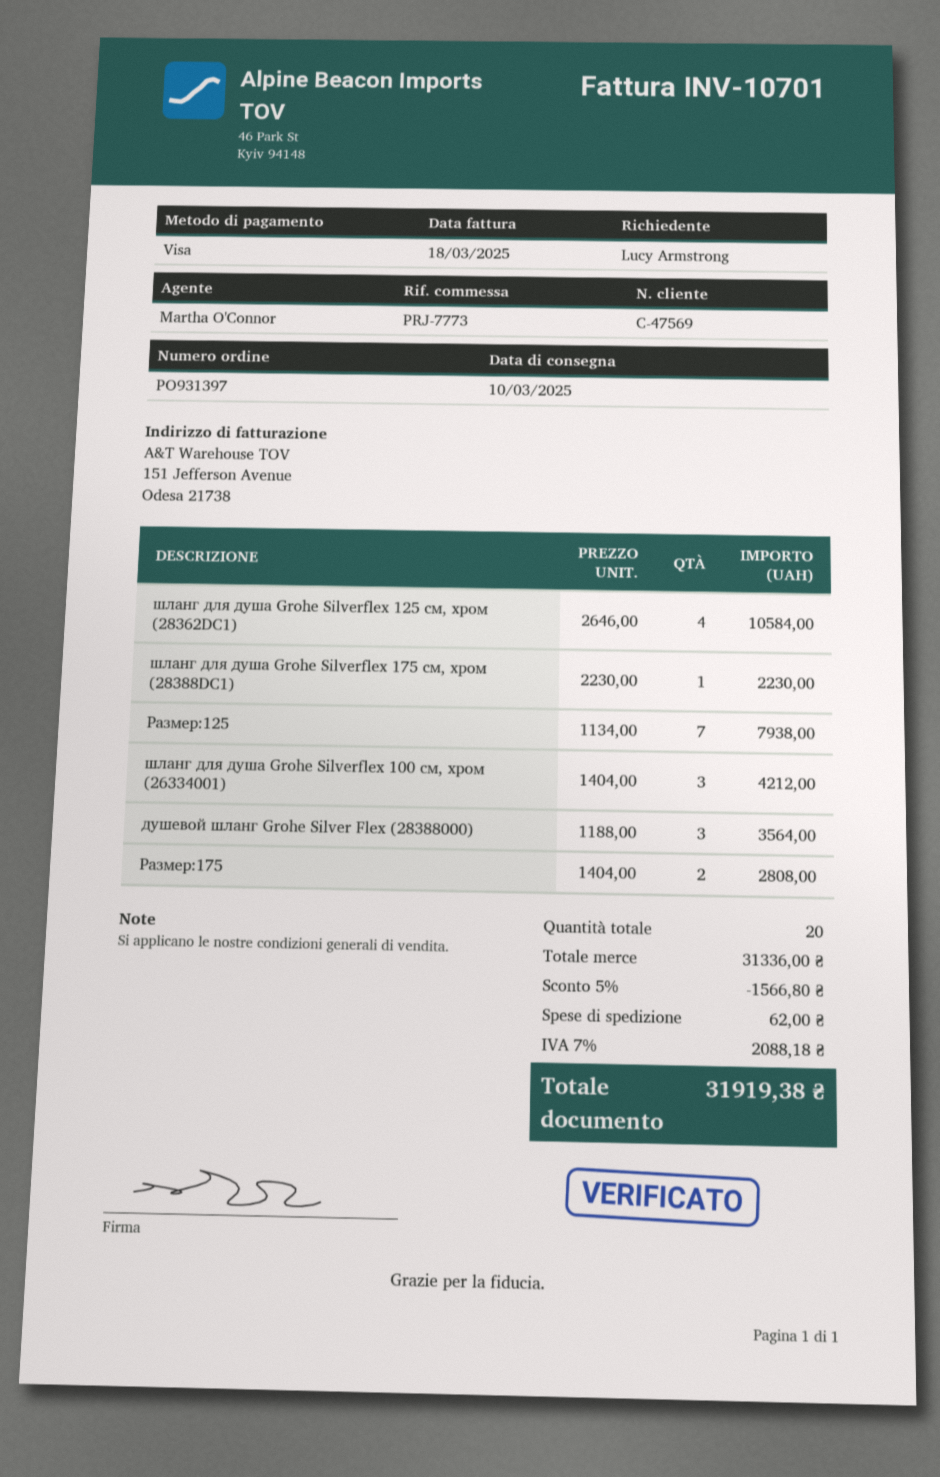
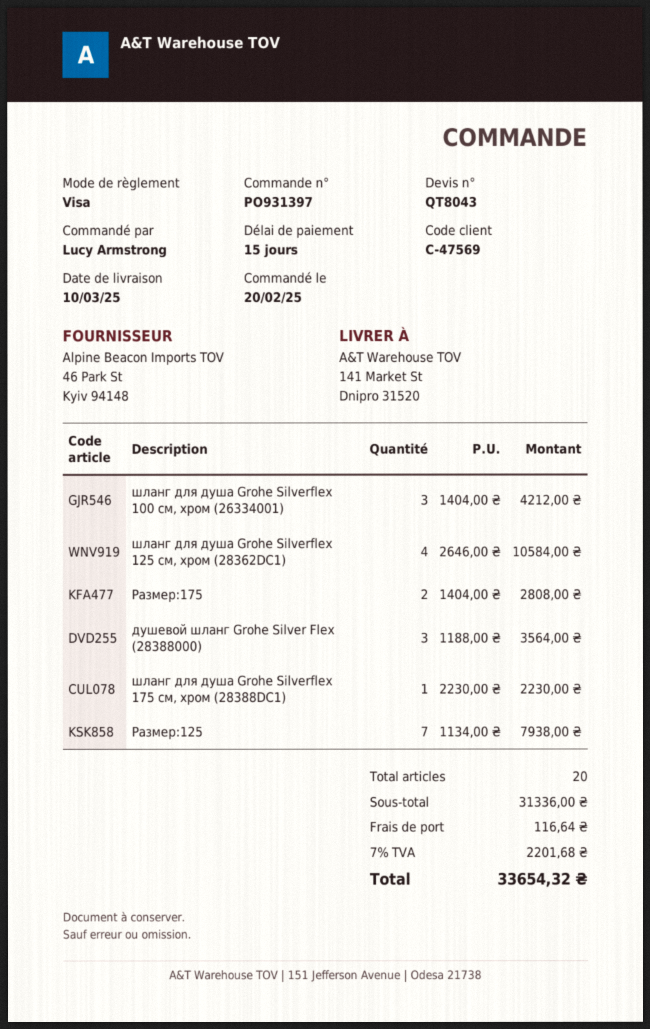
discount: 5% = 1566.80 -> none
shipping: 62.00 -> 116.64
tax: 7% = 2088.18 -> 7% = 2201.68
total: 31919.38 -> 33654.32

